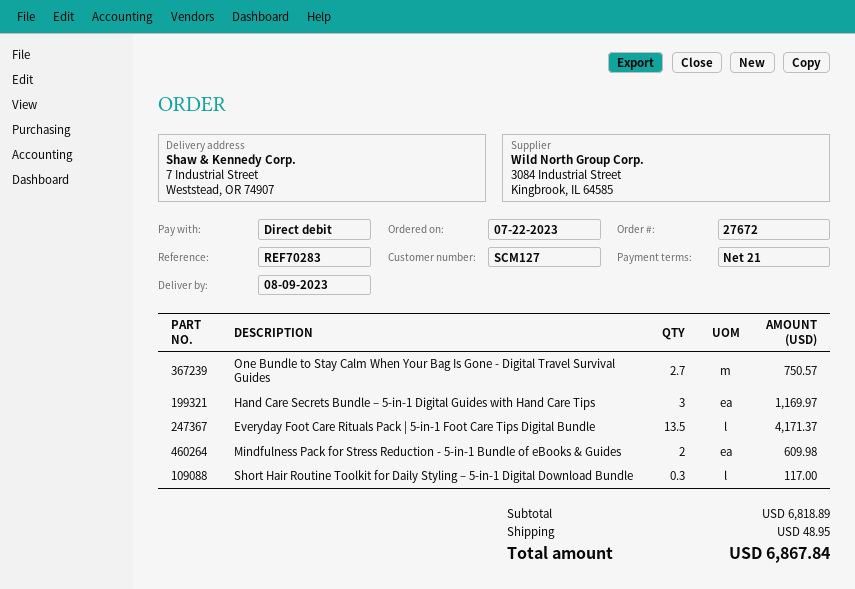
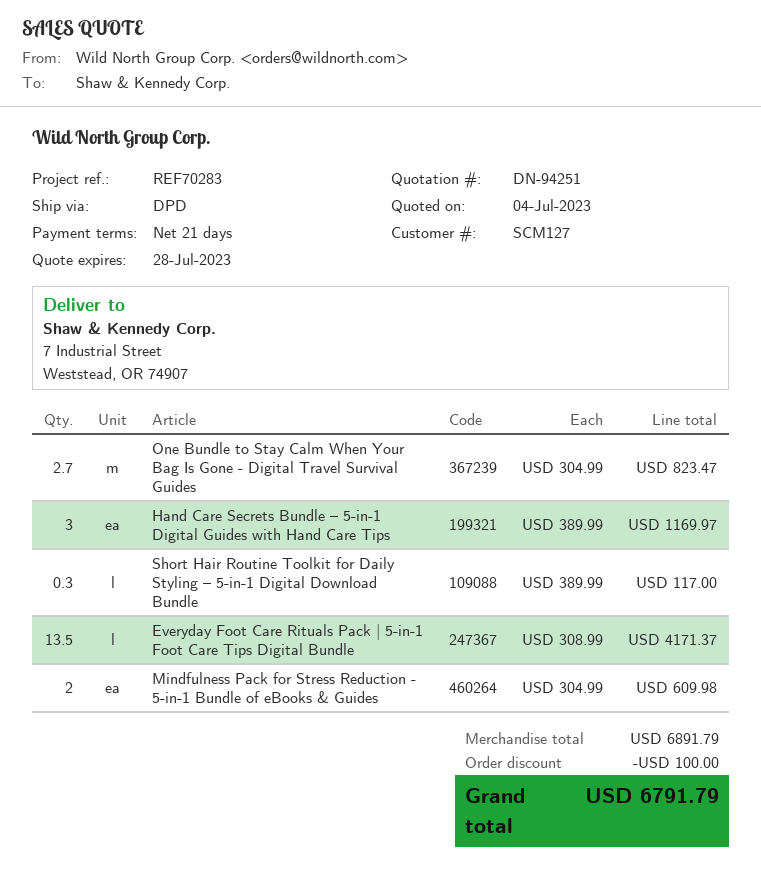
One Bundle to Stay Calm When Your Bag Is Gone - Digital Travel Survival Guides: 2.7 for 750.57 -> 2.7 for 823.47
subtotal: 6818.89 -> 6891.79
discount: none -> 100.00
shipping: 48.95 -> none
total: 6867.84 -> 6791.79

